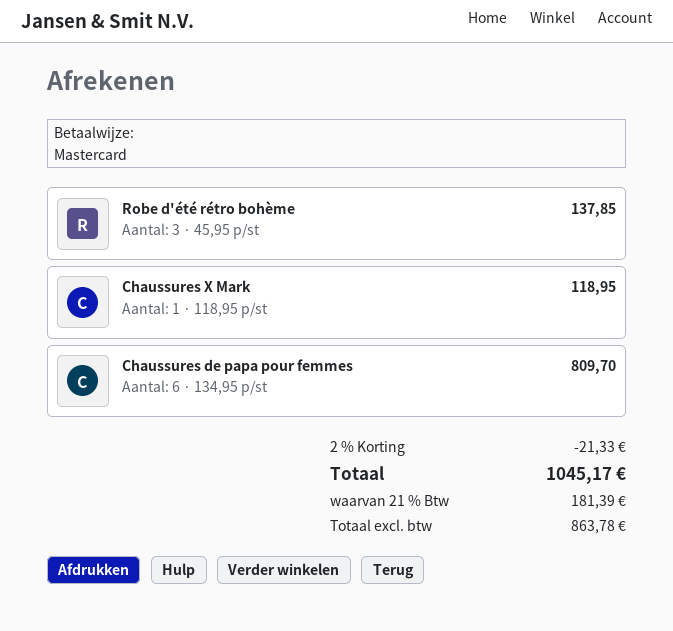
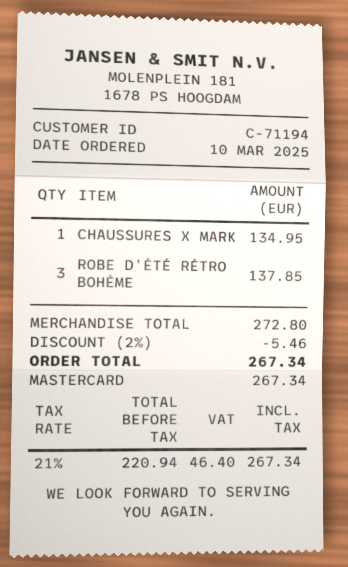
Chaussures X Mark: 1 for 118.95 -> 1 for 134.95
Chaussures de papa pour femmes: 6 for 809.70 -> none
discount: 2% = 21.33 -> 2% = 5.46
net: 863.78 -> 220.94
tax: 21% = 181.39 -> 21% = 46.40
total: 1045.17 -> 267.34

